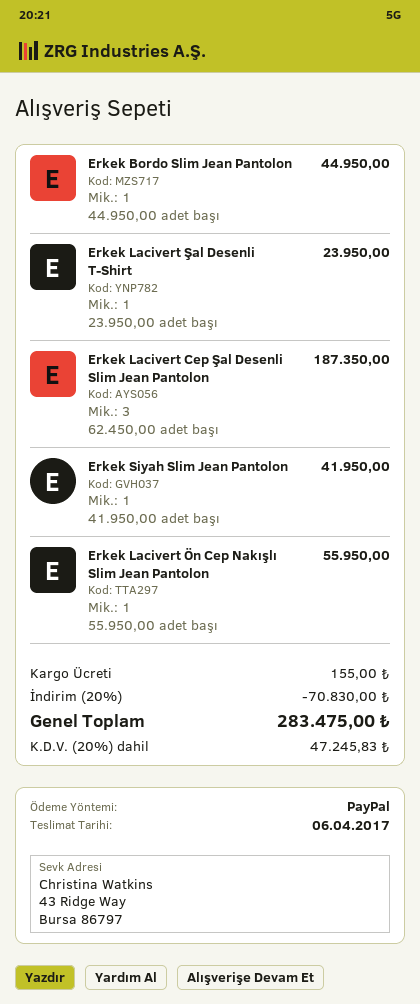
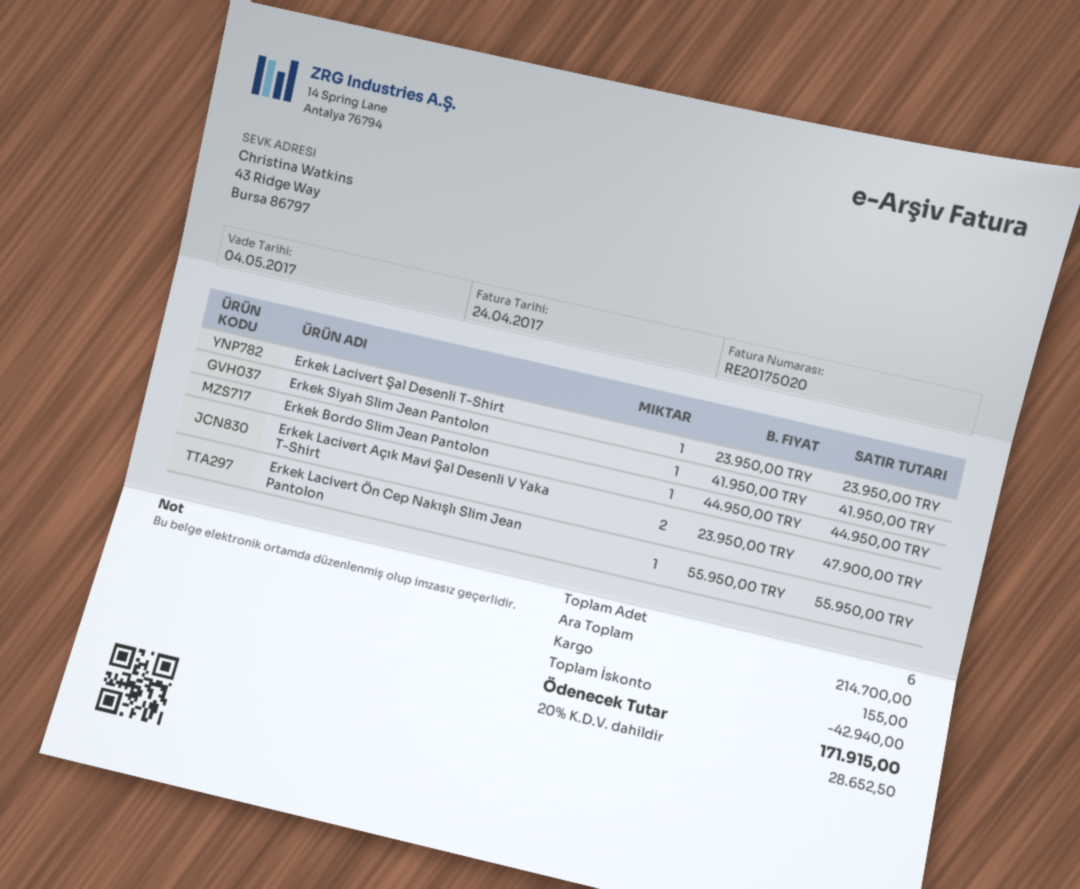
Erkek Lacivert Cep Şal Desenli Slim Jean Pantolon: 3 x 62450.00 = 187350.00 -> none
Erkek Lacivert Açık Mavi Şal Desenli V Yaka T-Shirt: none -> 2 x 23950.00 = 47900.00
discount: 70830.00 -> 42940.00
tax: 20% = 47245.83 -> 20% = 28652.50
total: 283475.00 -> 171915.00

